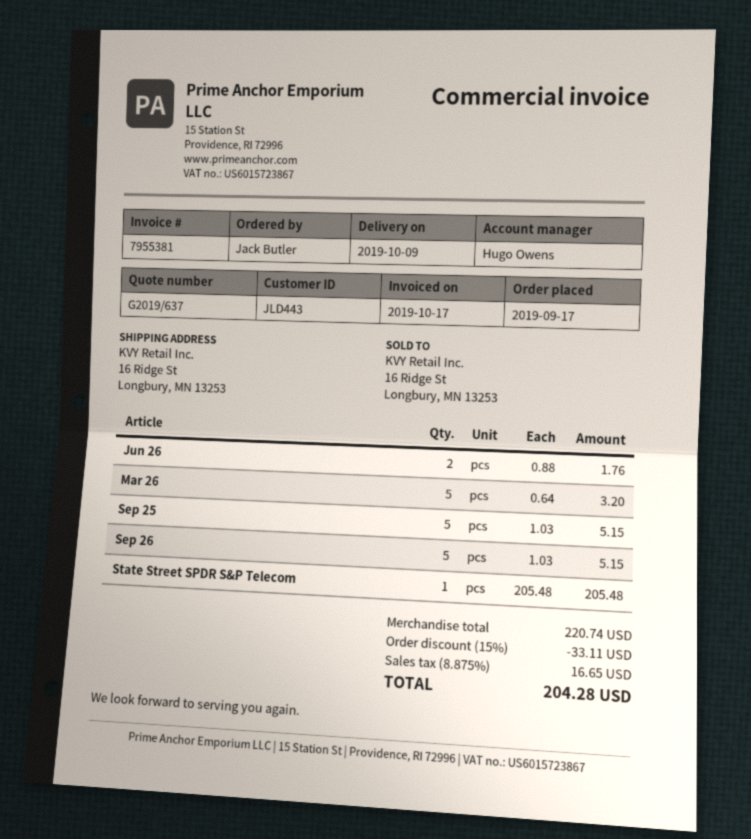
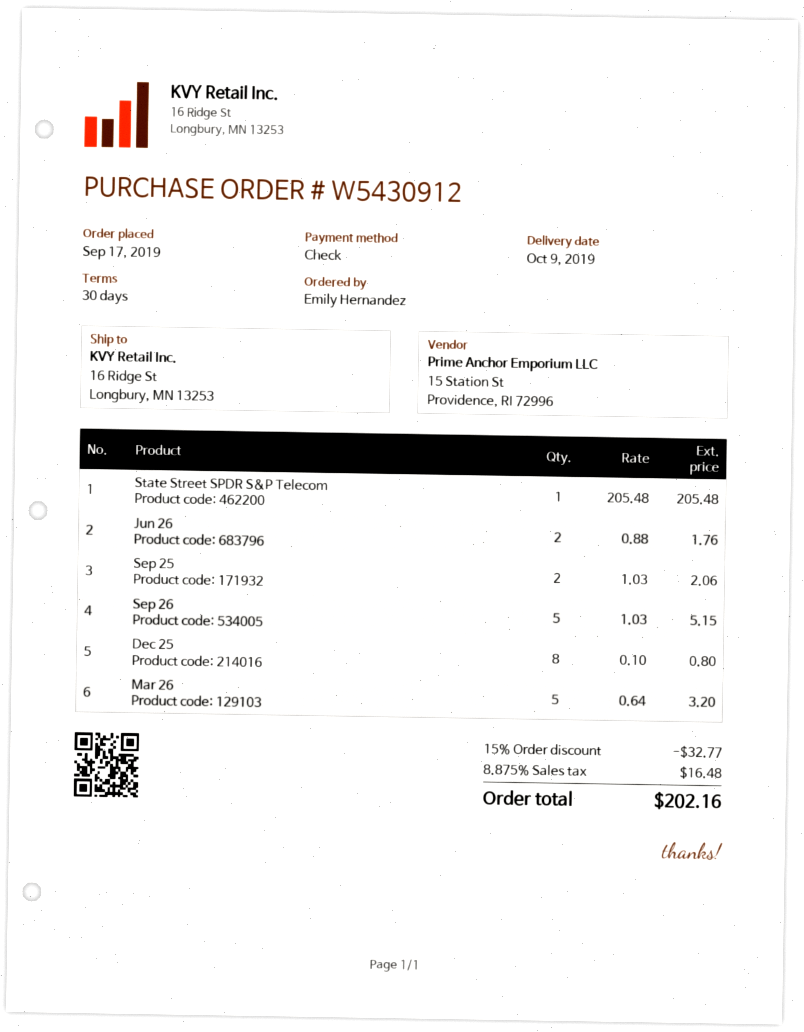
ordered by: Jack Butler -> Emily Hernandez
Sep 25: 5 x 1.03 = 5.15 -> 2 x 1.03 = 2.06
Dec 25: none -> 8 x 0.10 = 0.80
discount: 15% = 33.11 -> 15% = 32.77
tax: 8.875% = 16.65 -> 8.875% = 16.48
total: 204.28 -> 202.16

